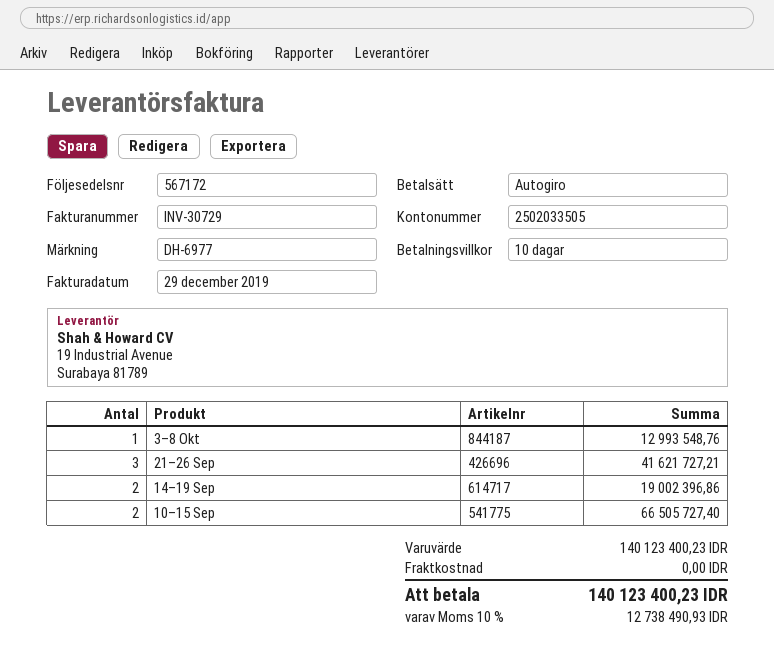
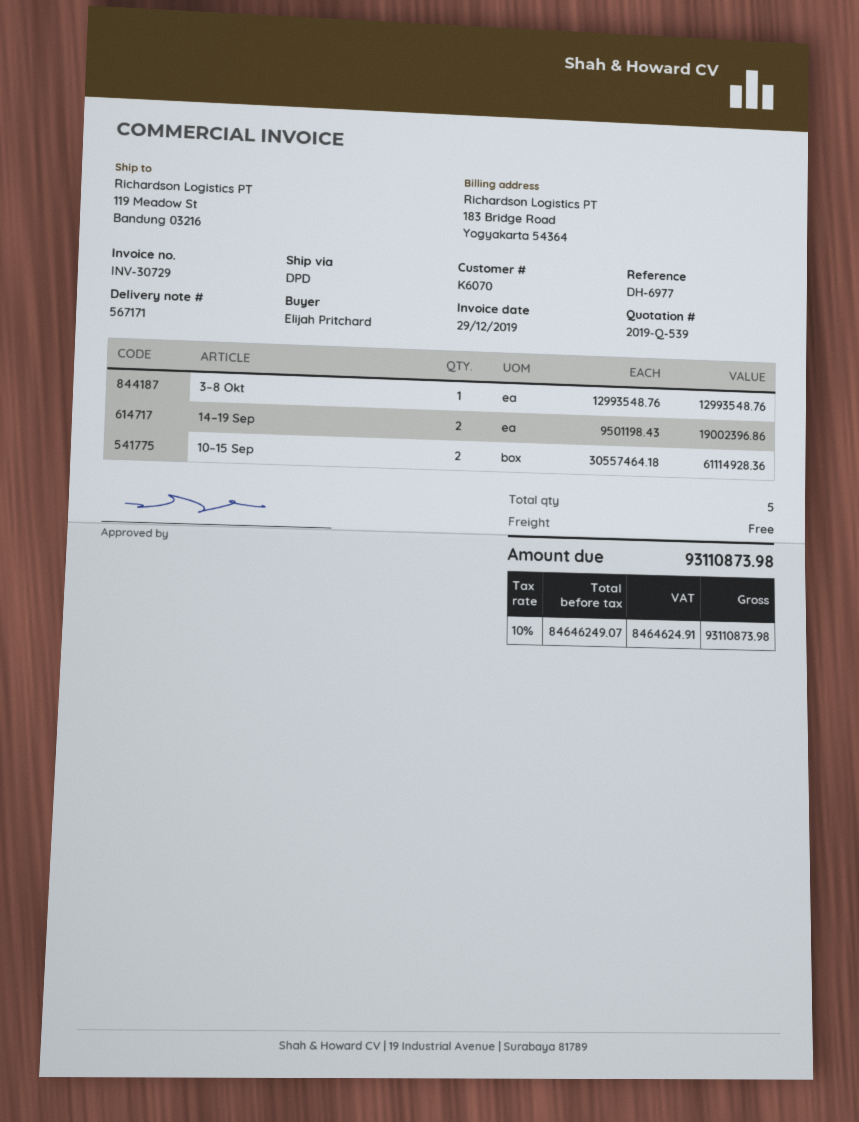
delivery note number: 567172 -> 567171
21–26 Sep: 3 for 41621727.21 -> none
10–15 Sep: 2 for 66505727.40 -> 2 for 61114928.36
tax: 10% = 12738490.93 -> 10% = 8464624.91
total: 140123400.23 -> 93110873.98

